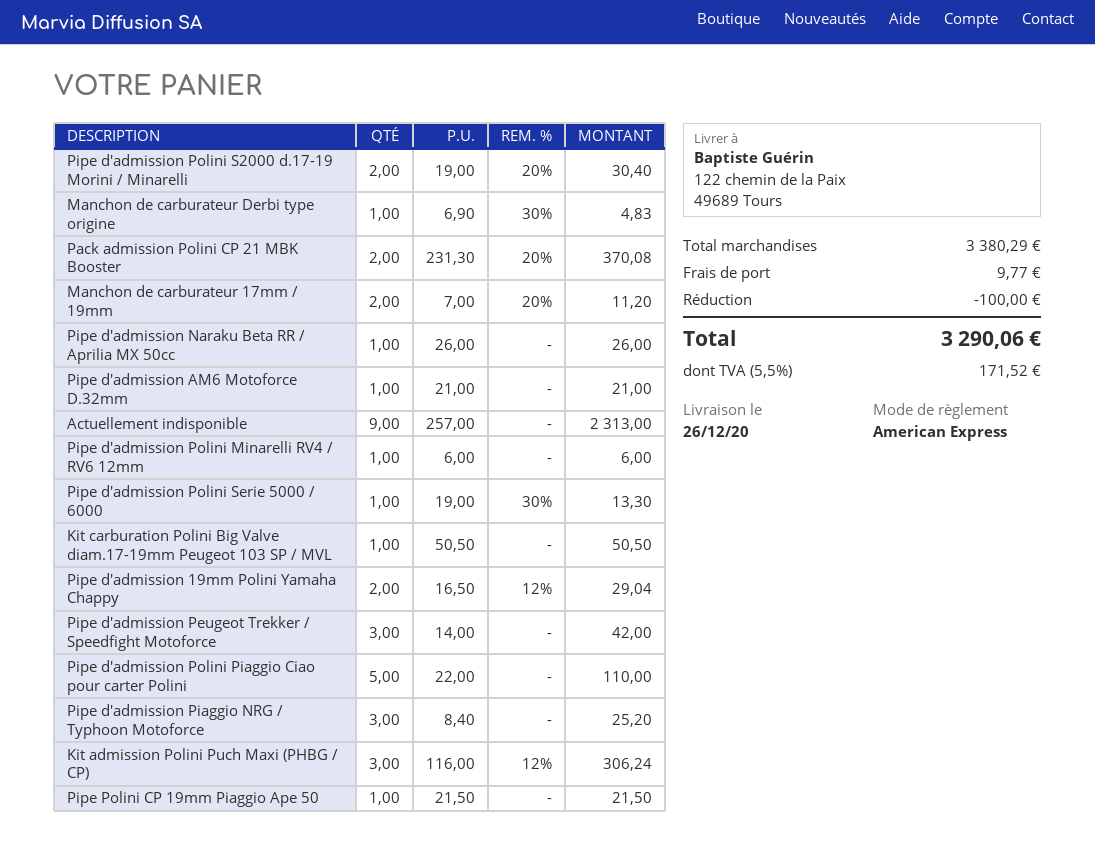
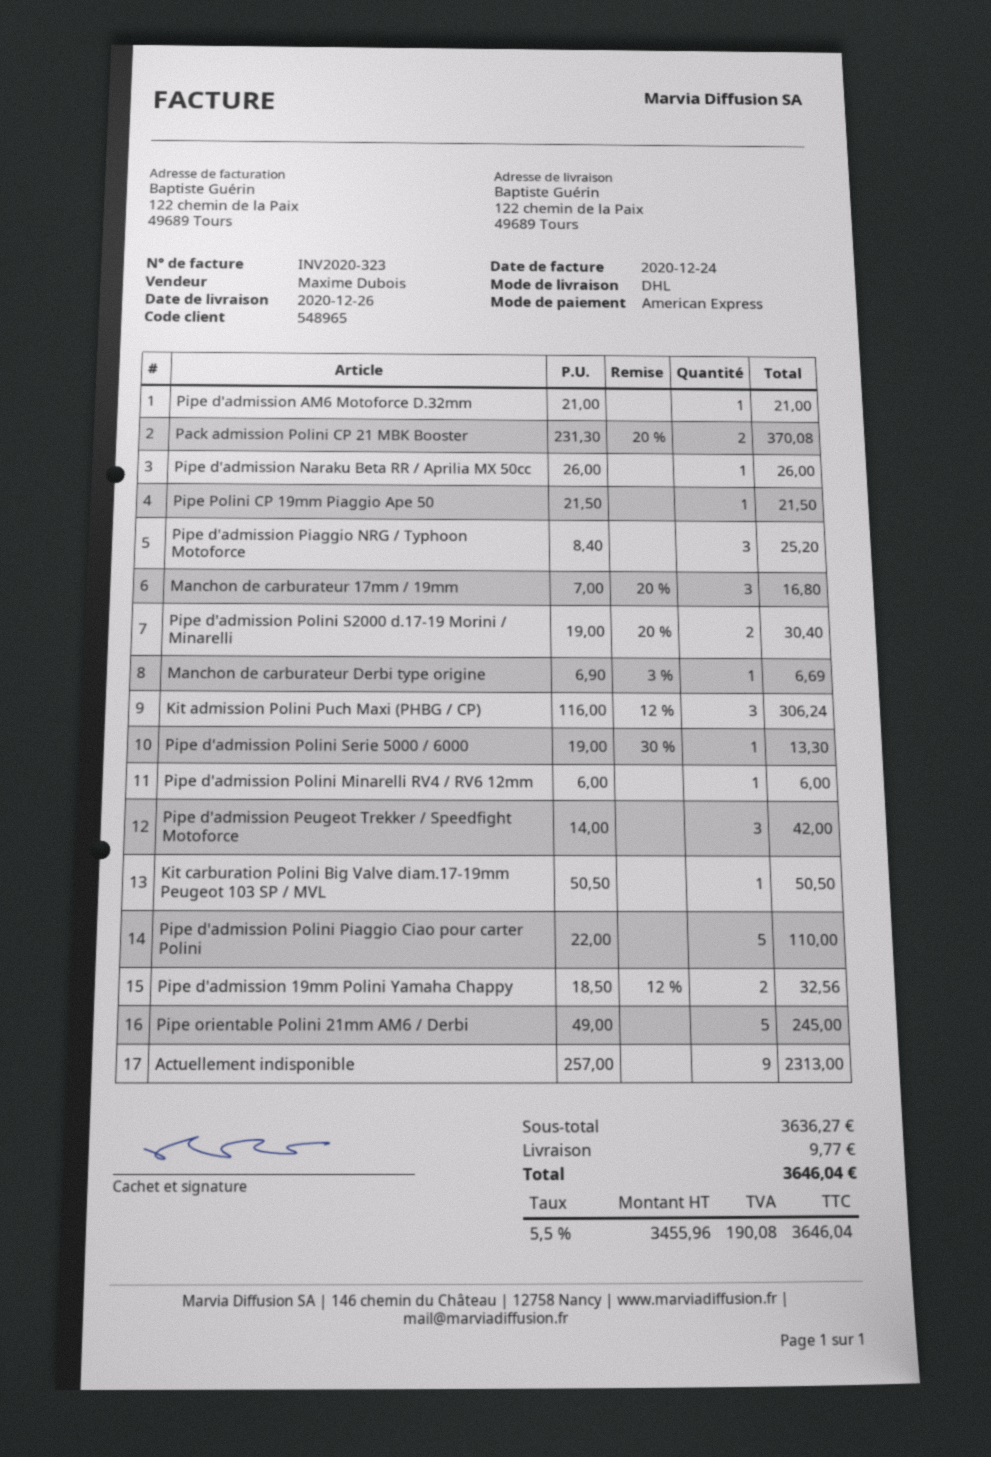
Manchon de carburateur Derbi type origine: 1 x 6.90 - 30% = 4.83 -> 1 x 6.90 - 3% = 6.69
Manchon de carburateur 17mm / 19mm: 2 x 7.00 - 20% = 11.20 -> 3 x 7.00 - 20% = 16.80
Pipe d'admission 19mm Polini Yamaha Chappy: 2 x 16.50 - 12% = 29.04 -> 2 x 18.50 - 12% = 32.56
Pipe orientable Polini 21mm AM6 / Derbi: none -> 5 x 49.00 = 245.00
subtotal: 3380.29 -> 3636.27
discount: 100.00 -> none
tax: 5.5% = 171.52 -> 5.5% = 190.08
total: 3290.06 -> 3646.04

